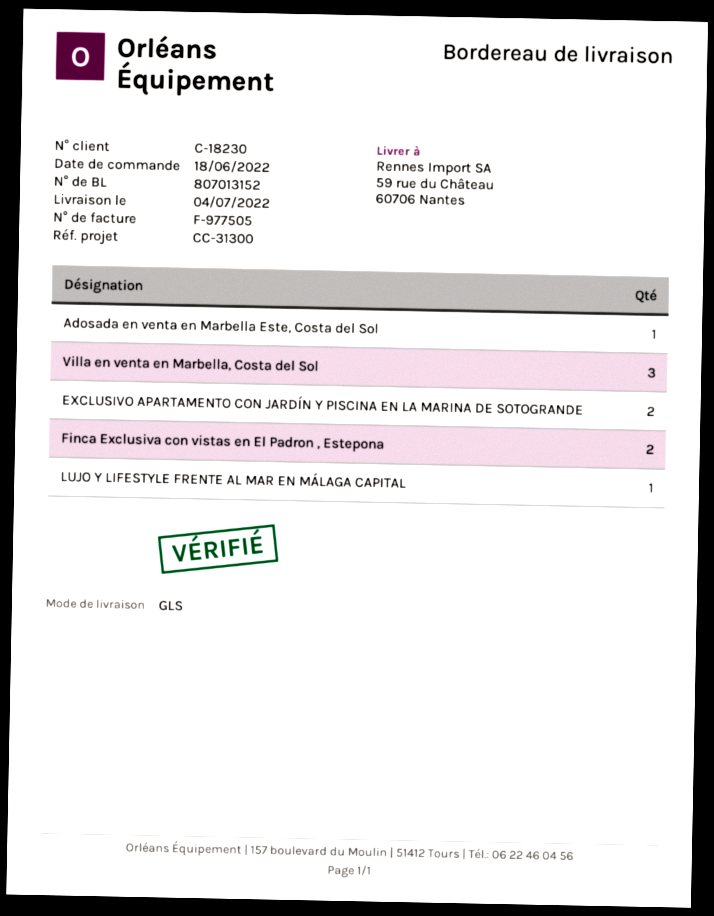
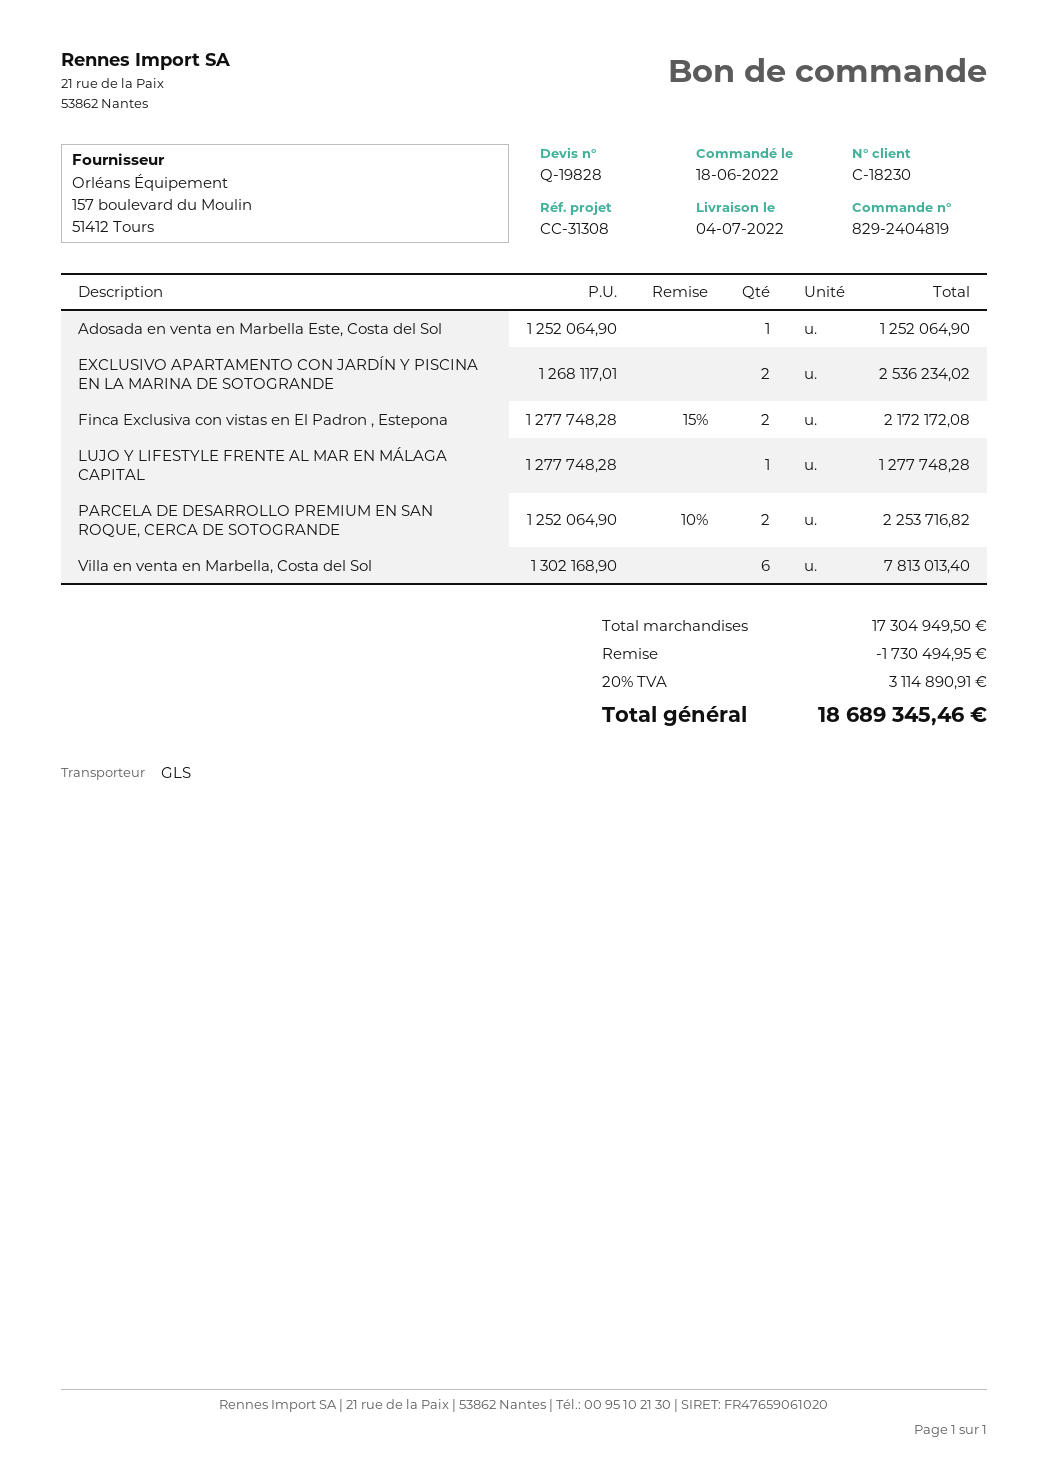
reference: CC-31300 -> CC-31308
Villa en venta en Marbella, Costa del Sol: 3 -> 6
PARCELA DE DESARROLLO PREMIUM EN SAN ROQUE, CERCA DE SOTOGRANDE: none -> 2

